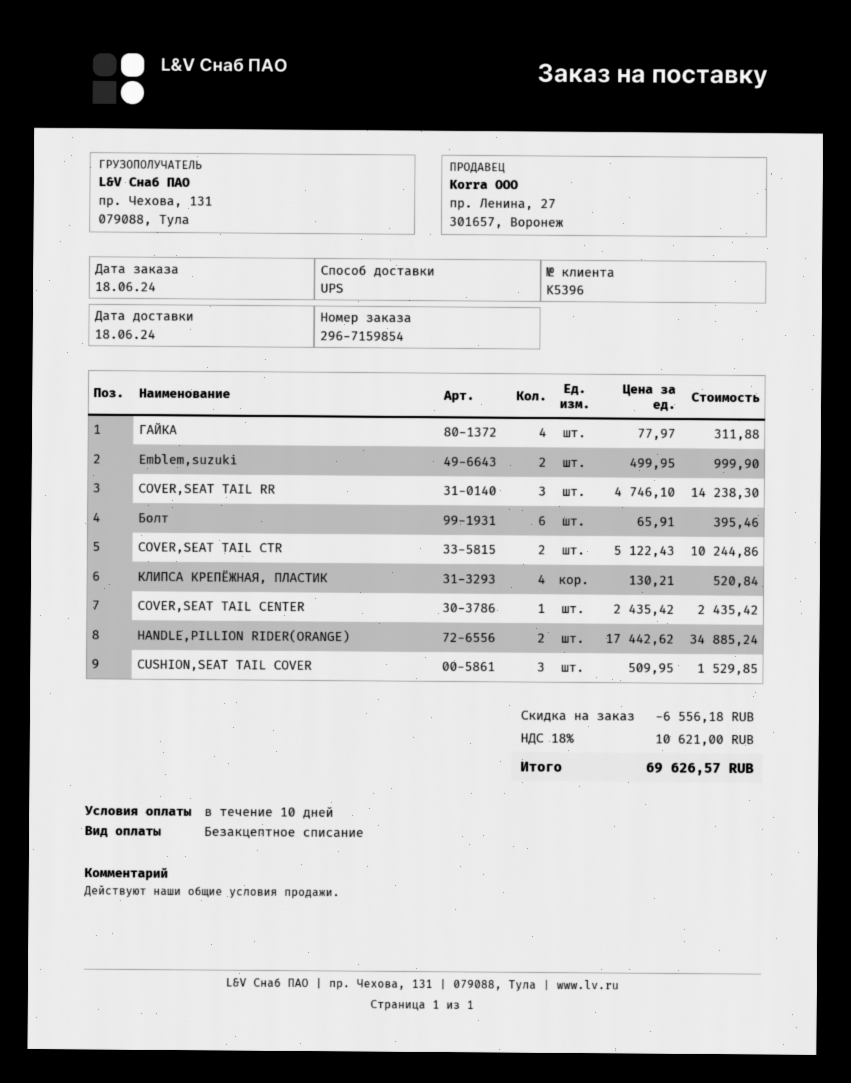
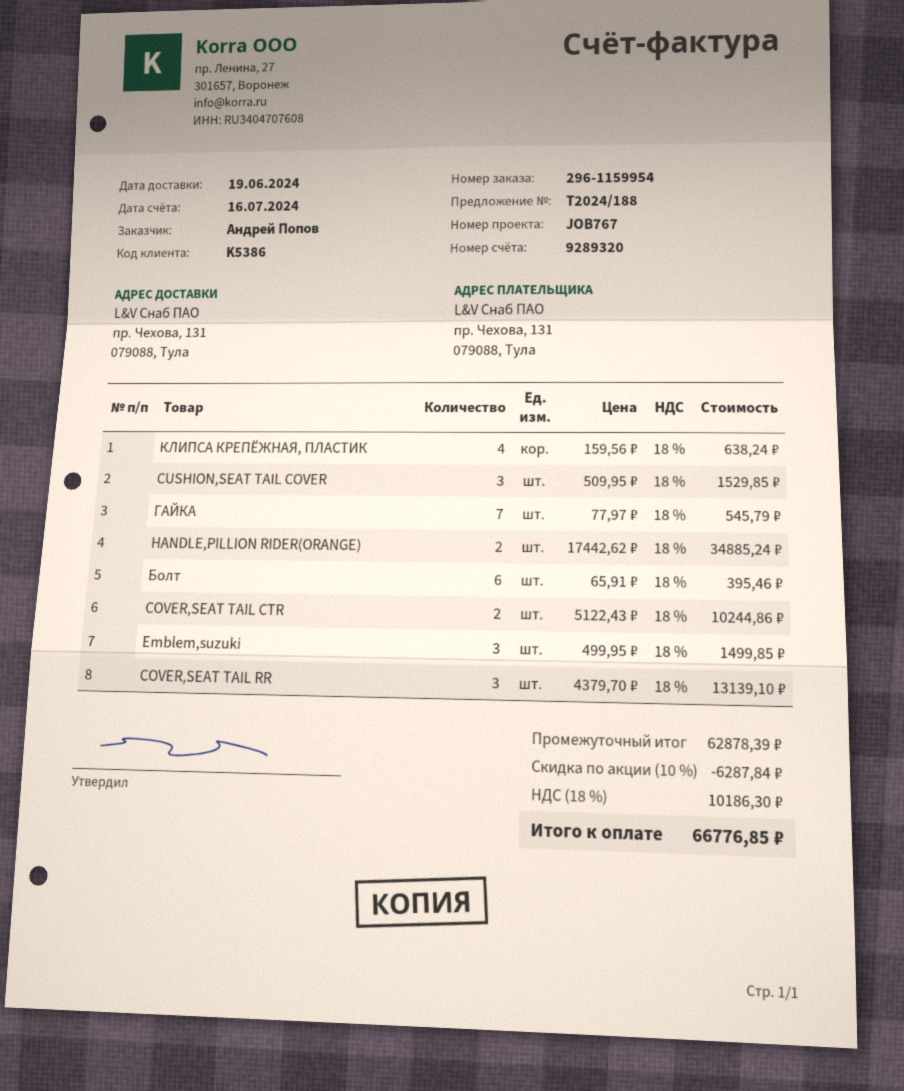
order number: 296-7159854 -> 296-1159954
delivery date: 2024-06-18 -> 2024-06-19
customer number: K5396 -> K5386
ГАЙКА: 4 x 77.97 = 311.88 -> 7 x 77.97 = 545.79
Emblem,suzuki: 2 x 499.95 = 999.90 -> 3 x 499.95 = 1499.85
COVER,SEAT TAIL RR: 3 x 4746.10 = 14238.30 -> 3 x 4379.70 = 13139.10
КЛИПСА КРЕПЁЖНАЯ, ПЛАСТИК: 4 x 130.21 = 520.84 -> 4 x 159.56 = 638.24
COVER,SEAT TAIL CENTER: 1 x 2435.42 = 2435.42 -> none
discount: 6556.18 -> 6287.84
tax: 18% = 10621.00 -> 18% = 10186.30
total: 69626.57 -> 66776.85

